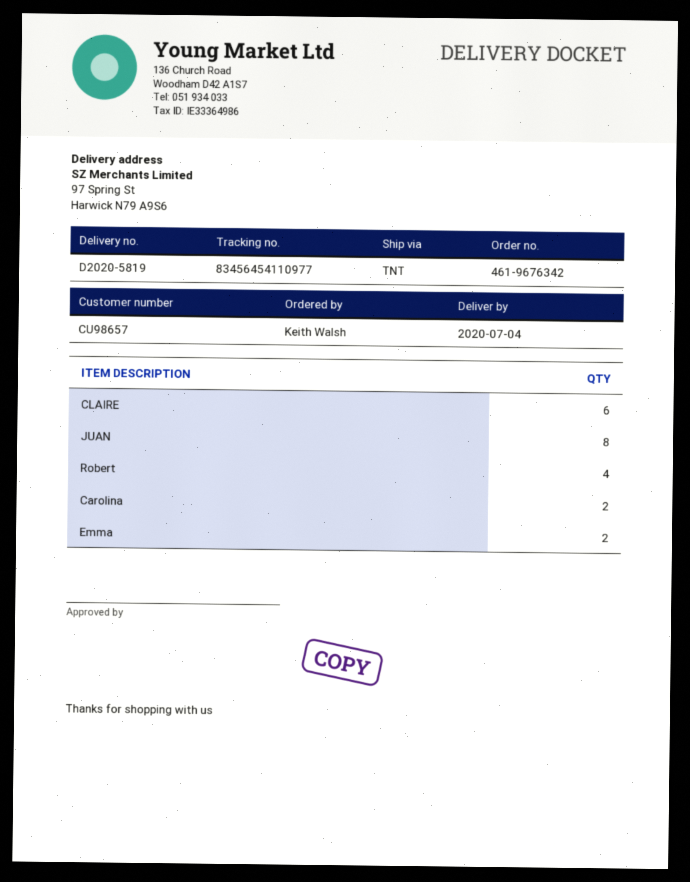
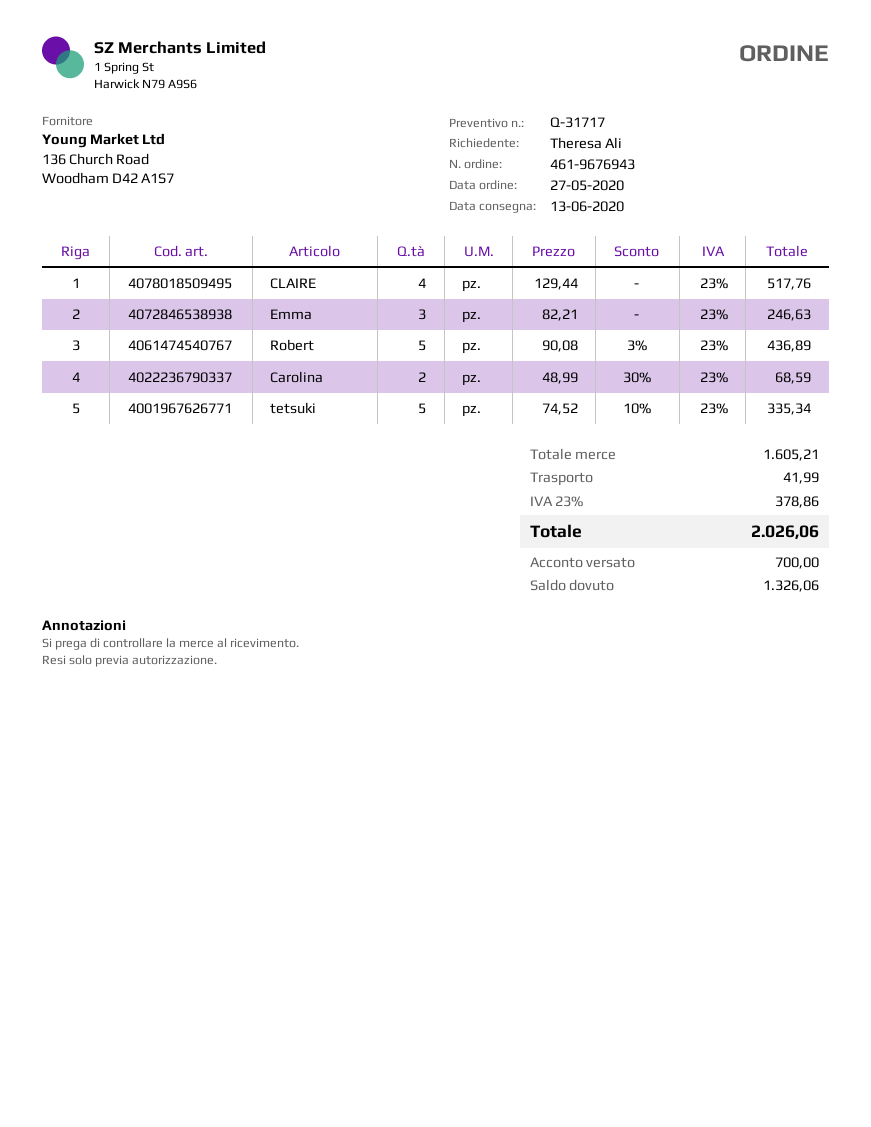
order number: 461-9676342 -> 461-9676943
delivery date: 2020-07-04 -> 2020-06-13
ordered by: Keith Walsh -> Theresa Ali
CLAIRE: 6 -> 4
JUAN: 8 -> none
Robert: 4 -> 5
Emma: 2 -> 3
tetsuki: none -> 5

